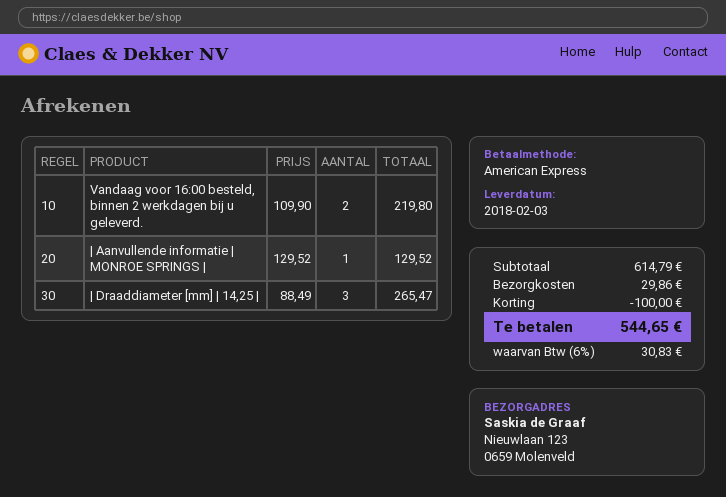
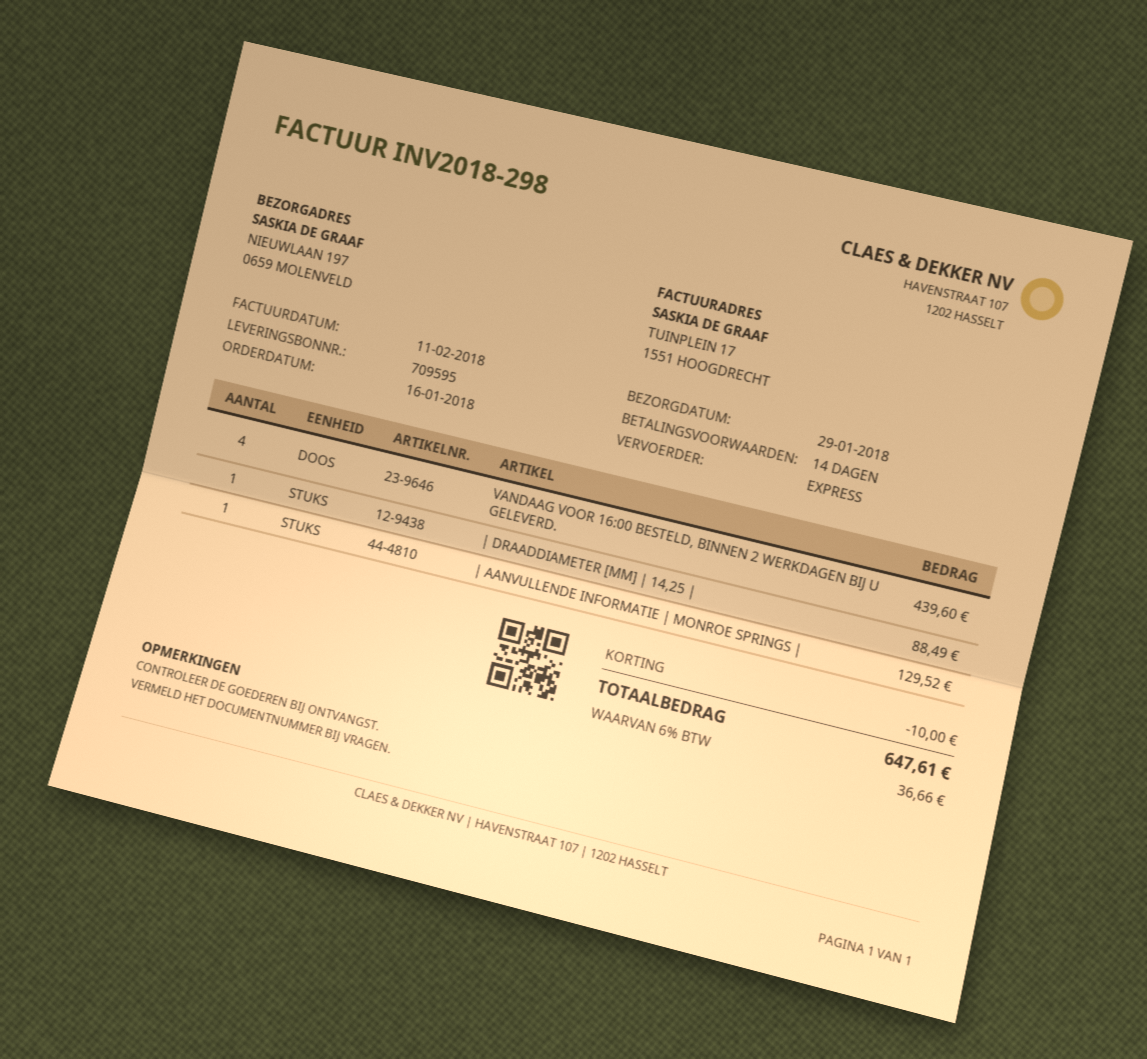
delivery date: 2018-02-03 -> 2018-01-29
ship to: Nieuwlaan 123, 0659 Molenveld -> NIEUWLAAN 197, 0659 MOLENVELD
Vandaag voor 16:00 besteld, binnen 2 werkdagen bij u geleverd.: 2 for 219.80 -> 4 for 439.60
| Draaddiameter [mm] | 14,25 |: 3 for 265.47 -> 1 for 88.49
discount: 100.00 -> 10.00
shipping: 29.86 -> none
tax: 6% = 30.83 -> 6% = 36.66
total: 544.65 -> 647.61

